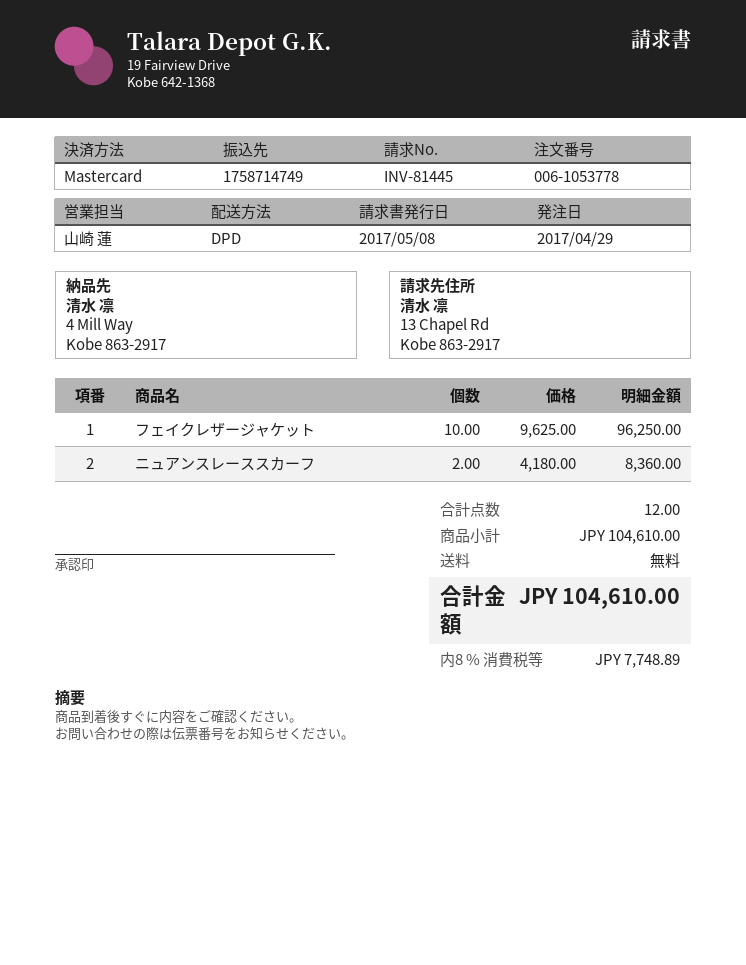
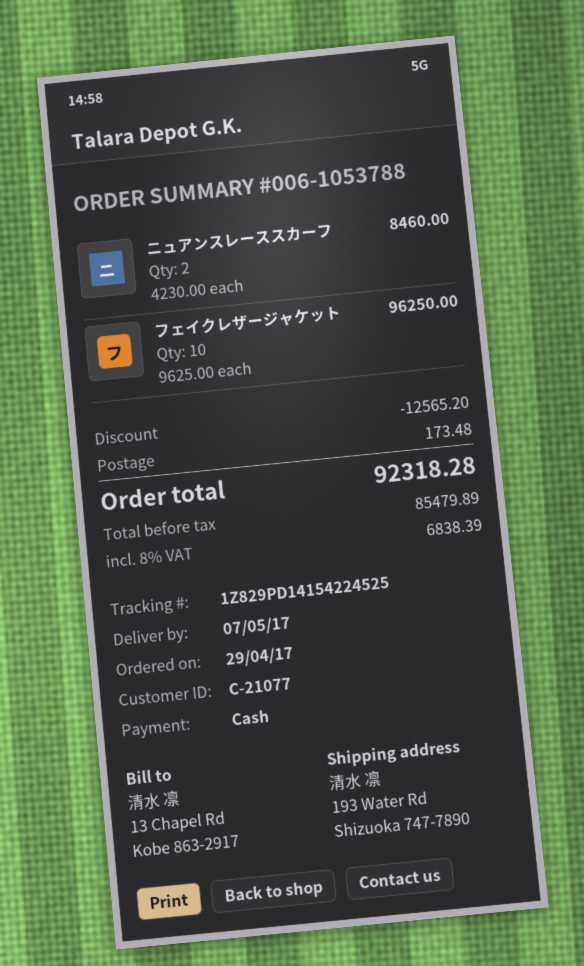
order number: 006-1053778 -> 006-1053788
payment method: Mastercard -> cash
ship to: 4 Mill Way, Kobe 863-2917 -> 193 Water Rd, Shizuoka 747-7890
ニュアンスレーススカーフ: 2 x 4180.00 = 8360.00 -> 2 x 4230.00 = 8460.00
discount: none -> 12565.20
shipping: 0.00 -> 173.48
tax: 8% = 7748.89 -> 8% = 6838.39
total: 104610.00 -> 92318.28

